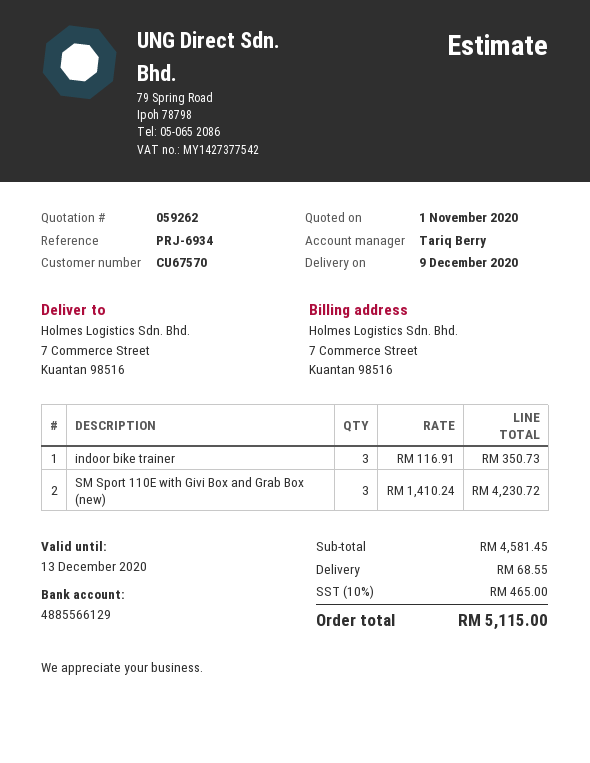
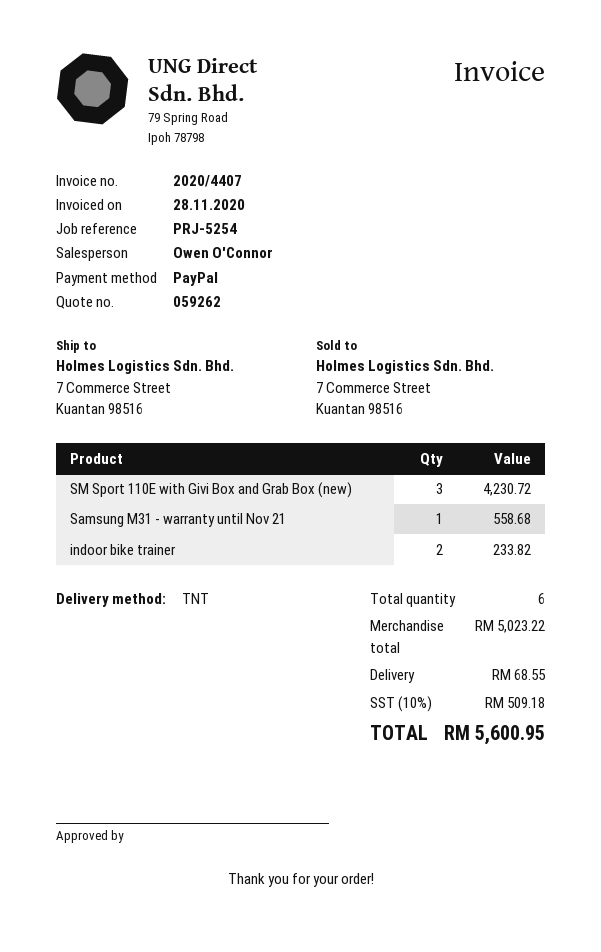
reference: PRJ-6934 -> PRJ-5254
sales rep: Tariq Berry -> Owen O'Connor
indoor bike trainer: 3 for 350.73 -> 2 for 233.82
Samsung M31 - warranty until Nov 21: none -> 1 for 558.68
subtotal: 4581.45 -> 5023.22
tax: 10% = 465.00 -> 10% = 509.18
total: 5115.00 -> 5600.95

